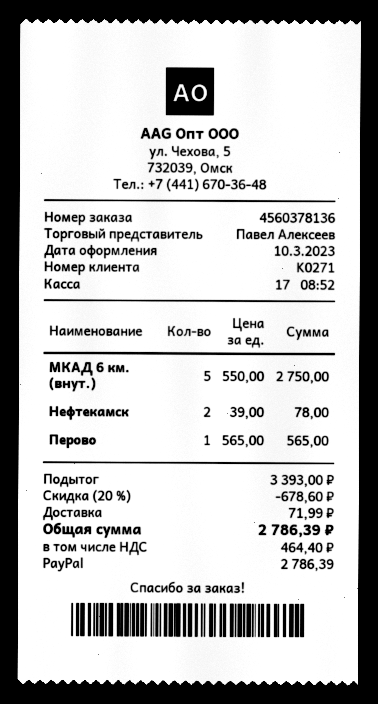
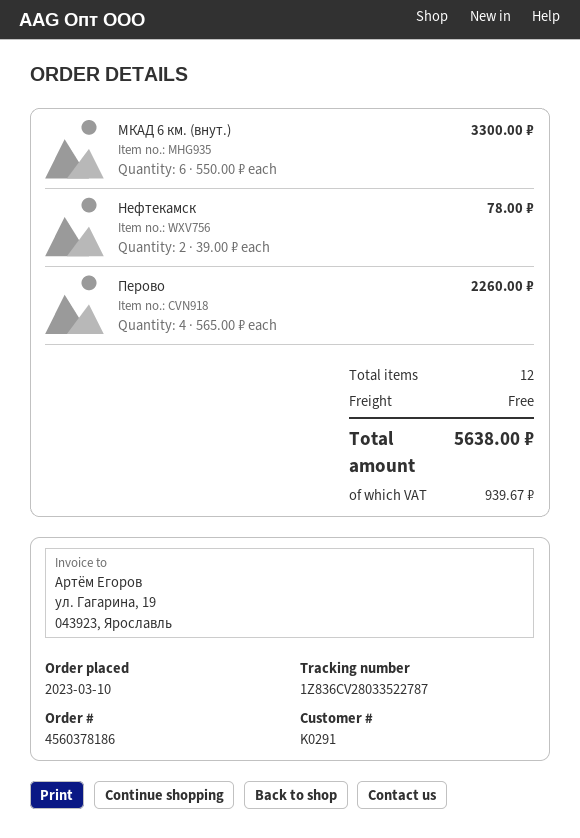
order number: 4560378136 -> 4560378186
customer number: K0271 -> K0291
МКАД 6 км. (внут.): 5 x 550.00 = 2750.00 -> 6 x 550.00 = 3300.00
Перово: 1 x 565.00 = 565.00 -> 4 x 565.00 = 2260.00
discount: 20% = 678.60 -> none
shipping: 71.99 -> 0.00
tax: 464.40 -> 939.67
total: 2786.39 -> 5638.00

